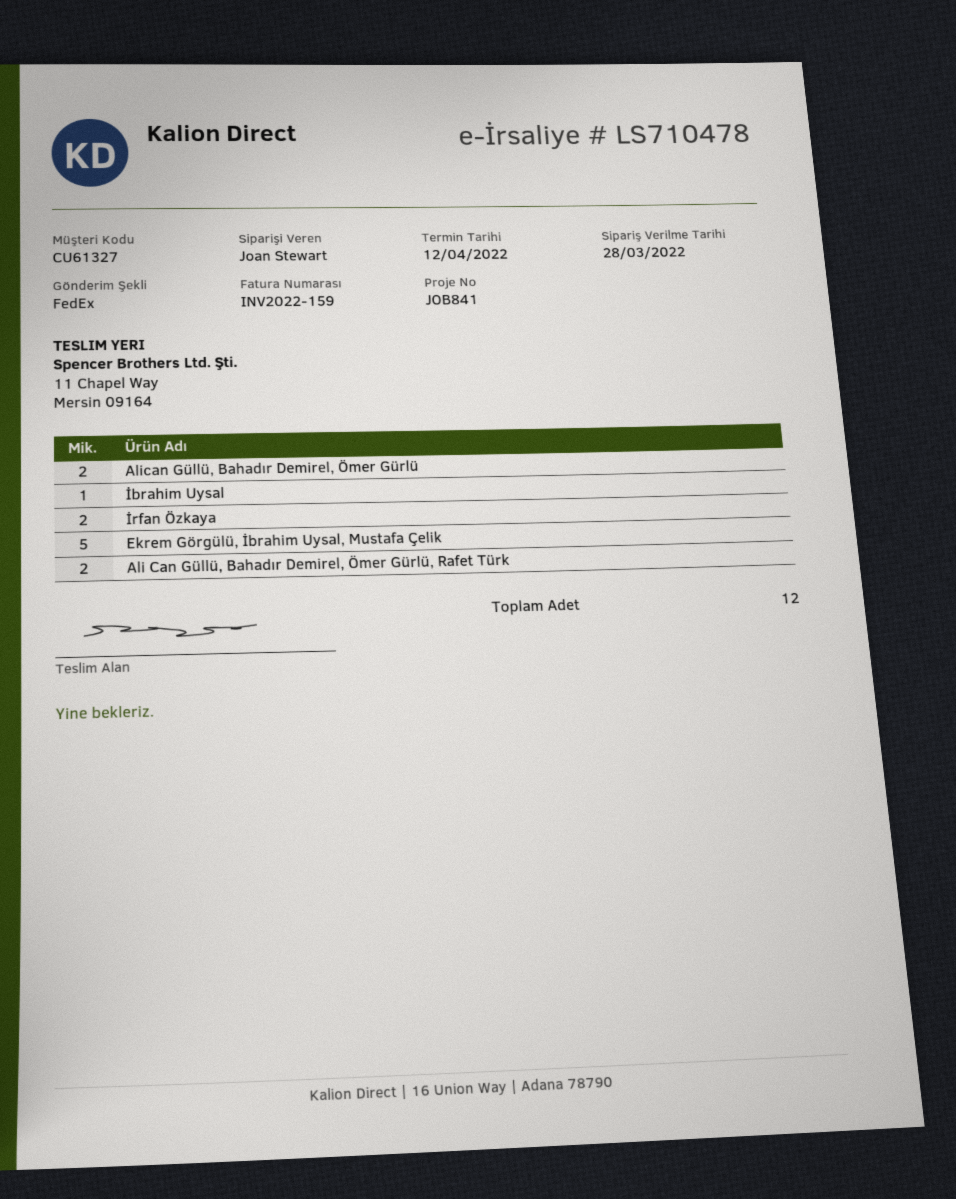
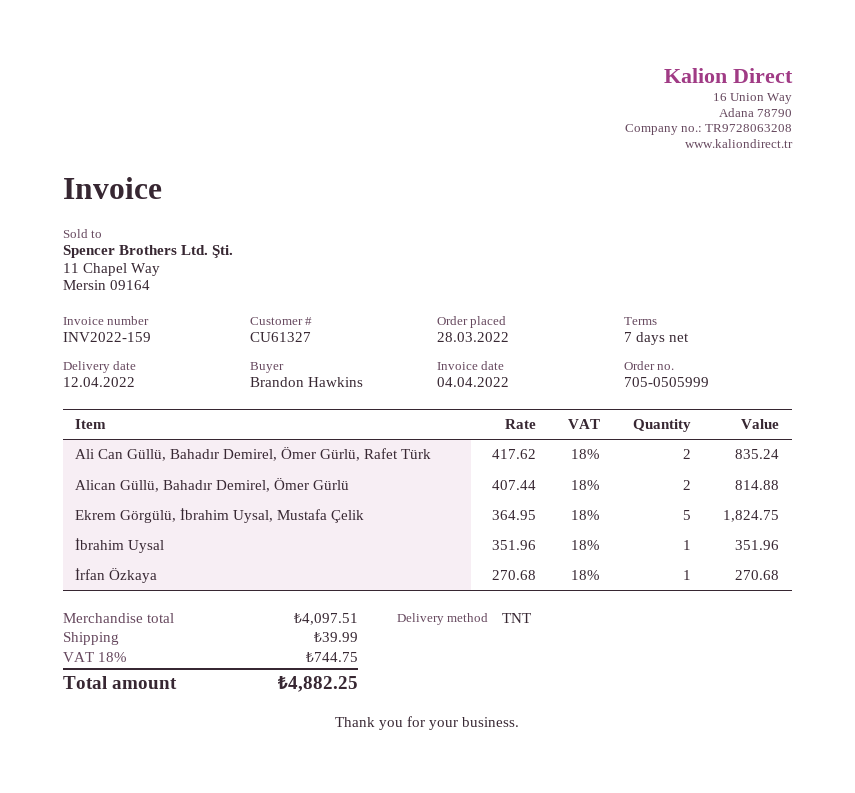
ordered by: Joan Stewart -> Brandon Hawkins
shipping method: FedEx -> TNT
İrfan Özkaya: 2 -> 1

